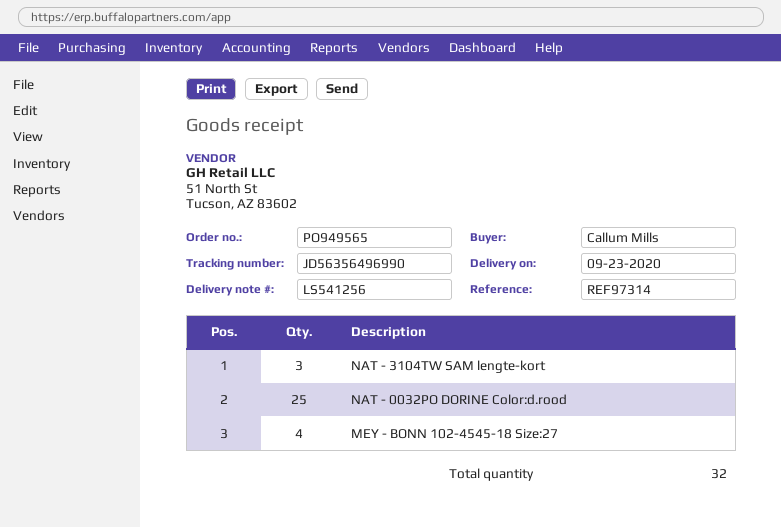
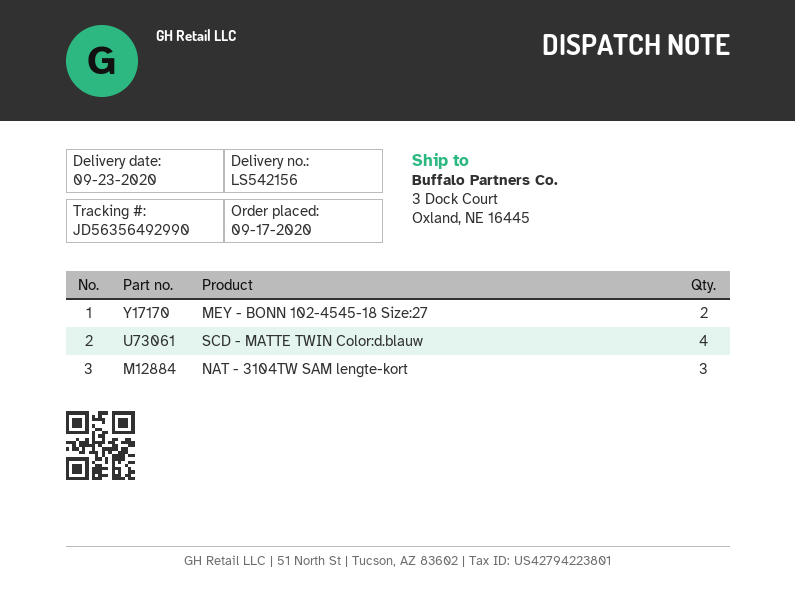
delivery note number: LS541256 -> LS542156
tracking number: JD56356496990 -> JD56356492990
NAT - 0032PO DORINE Color:d.rood: 25 -> none
MEY - BONN 102-4545-18 Size:27: 4 -> 2
SCD - MATTE TWIN Color:d.blauw: none -> 4

